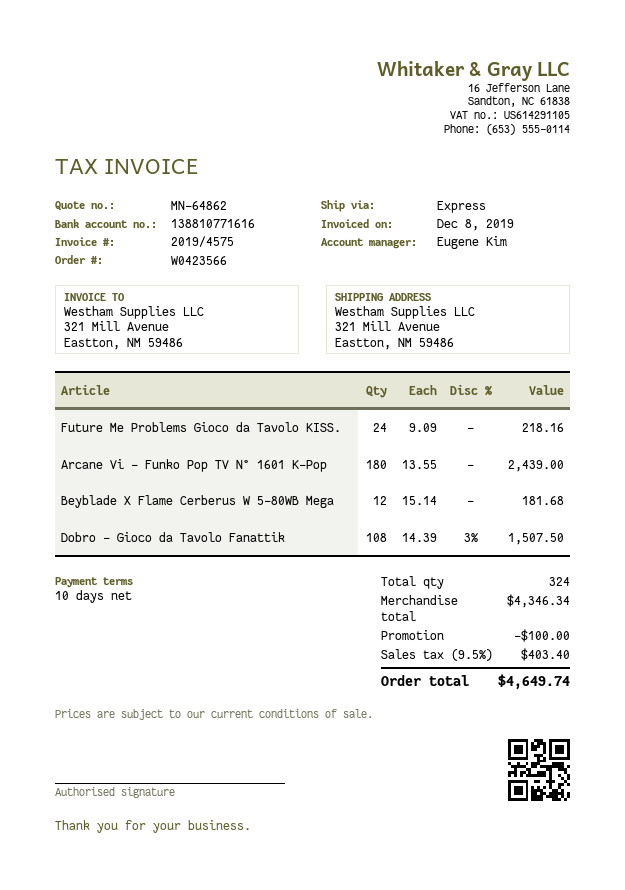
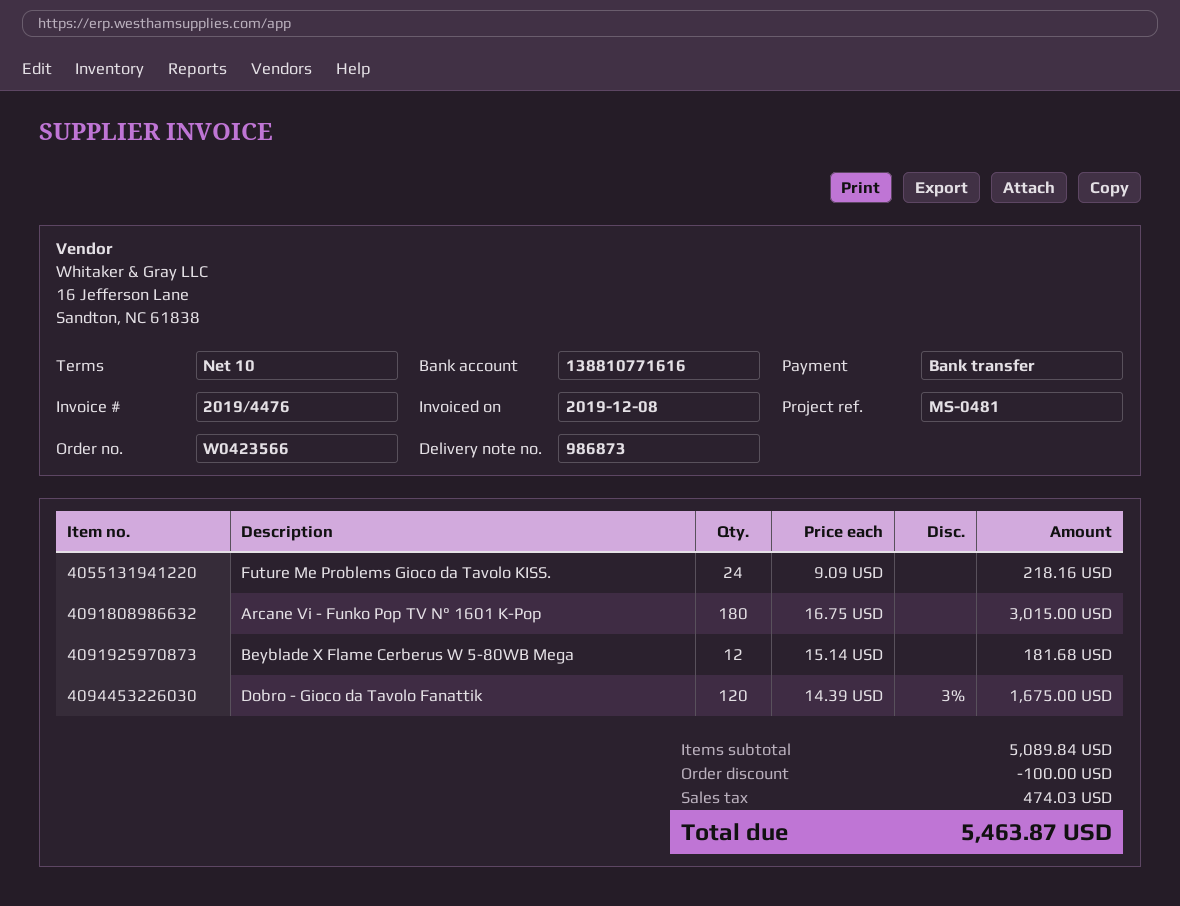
invoice number: 2019/4575 -> 2019/4476
Arcane Vi - Funko Pop TV N° 1601 K-Pop: 180 x 13.55 = 2439.00 -> 180 x 16.75 = 3015.00
Dobro - Gioco da Tavolo Fanattik: 108 x 14.39 - 3% = 1507.50 -> 120 x 14.39 - 3% = 1675.00
subtotal: 4346.34 -> 5089.84
tax: 403.40 -> 474.03
total: 4649.74 -> 5463.87

